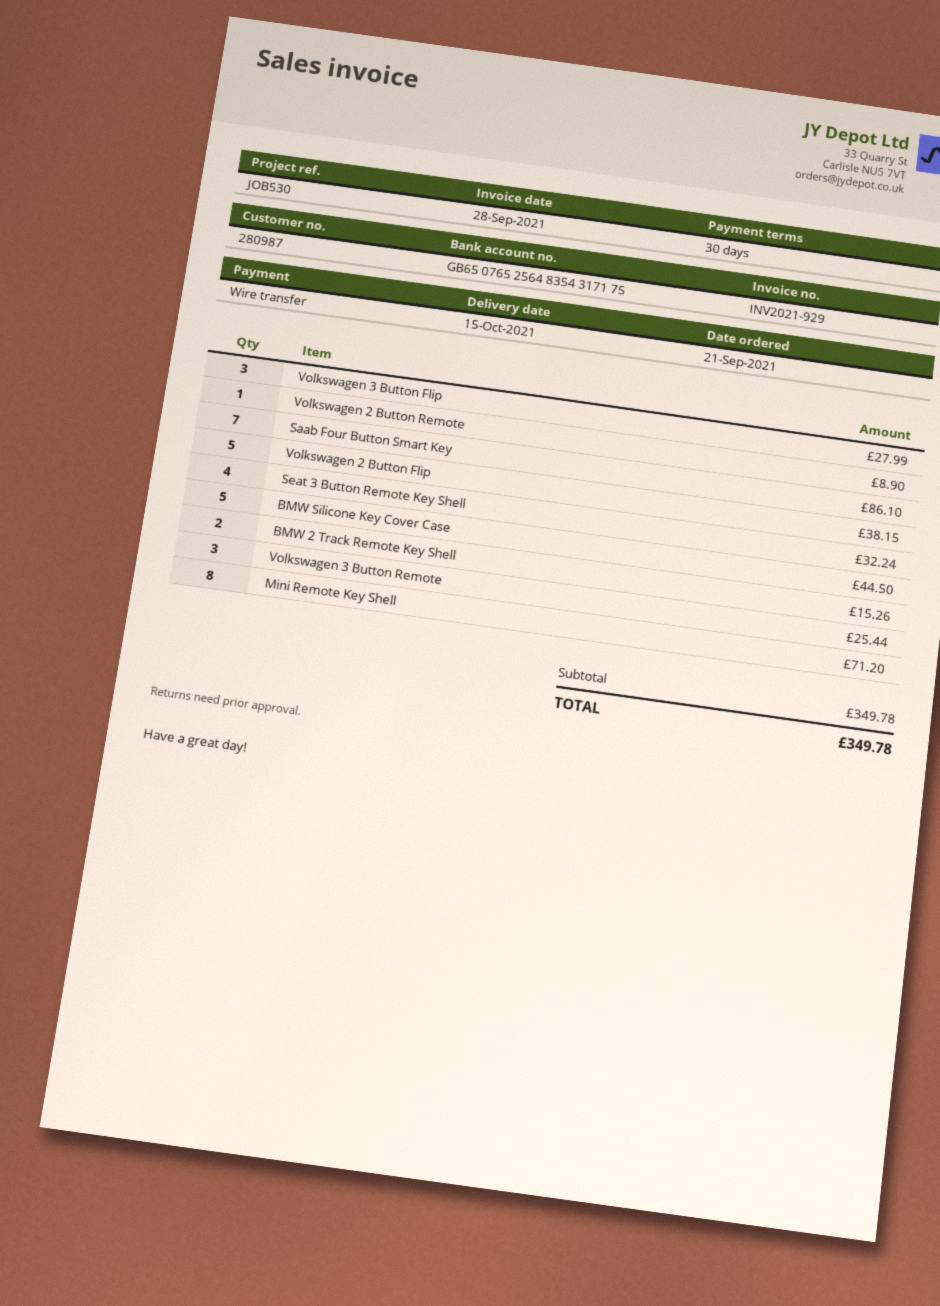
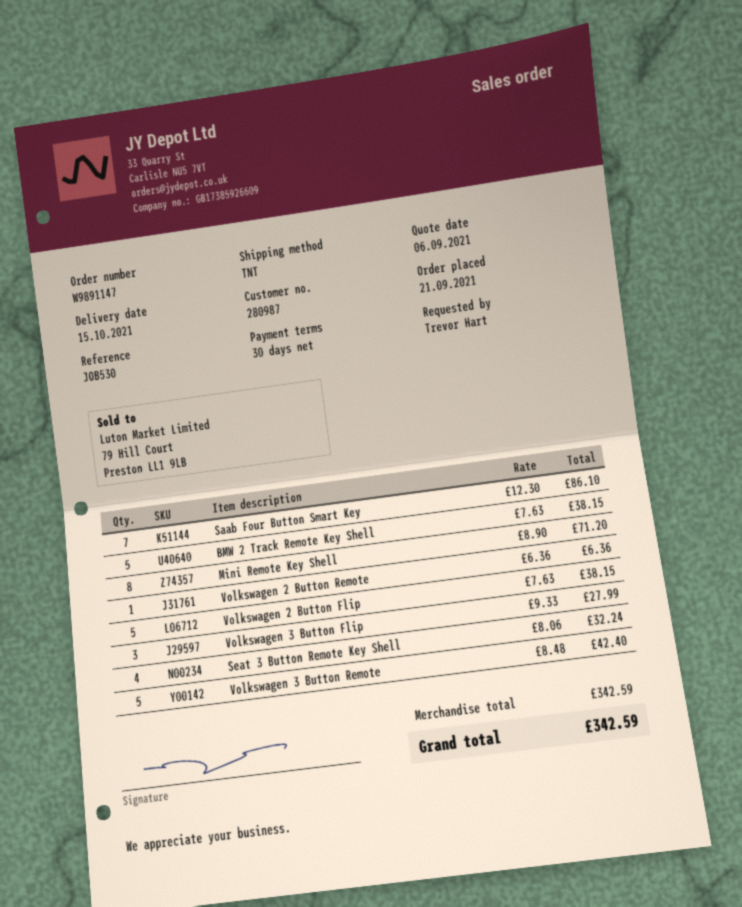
Volkswagen 2 Button Remote: 1 for 8.90 -> 1 for 6.36
BMW Silicone Key Cover Case: 5 for 44.50 -> none
BMW 2 Track Remote Key Shell: 2 for 15.26 -> 5 for 38.15
Volkswagen 3 Button Remote: 3 for 25.44 -> 5 for 42.40
subtotal: 349.78 -> 342.59
total: 349.78 -> 342.59

